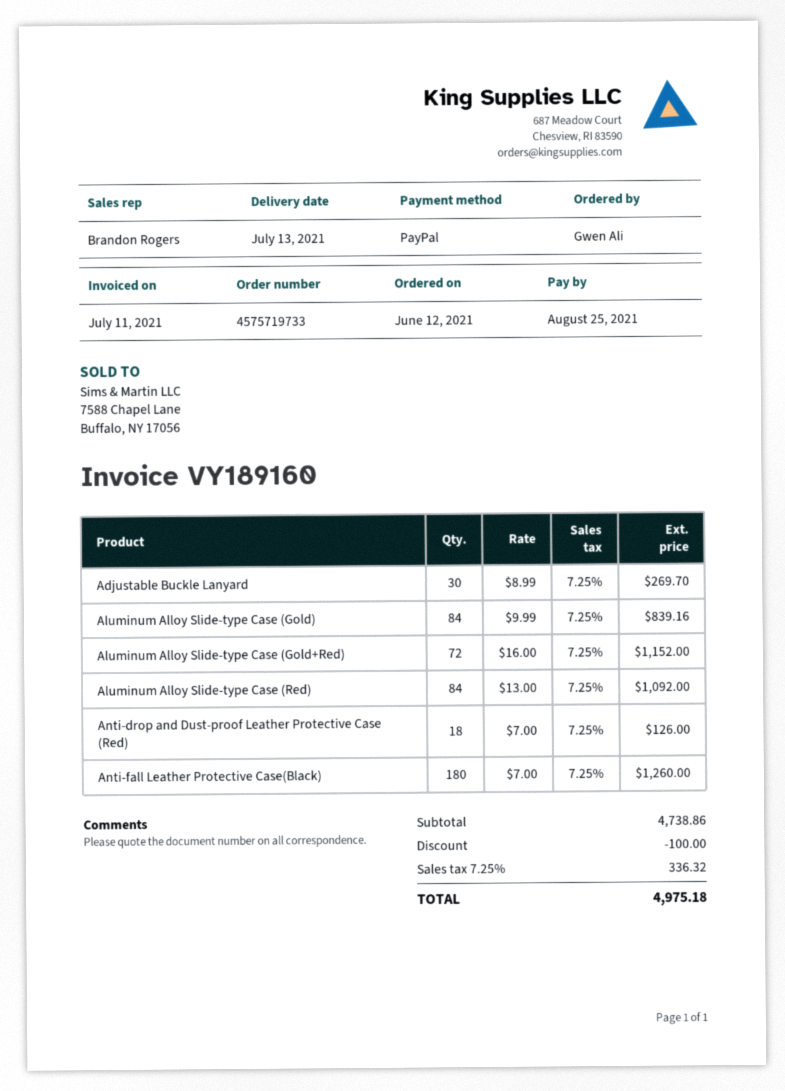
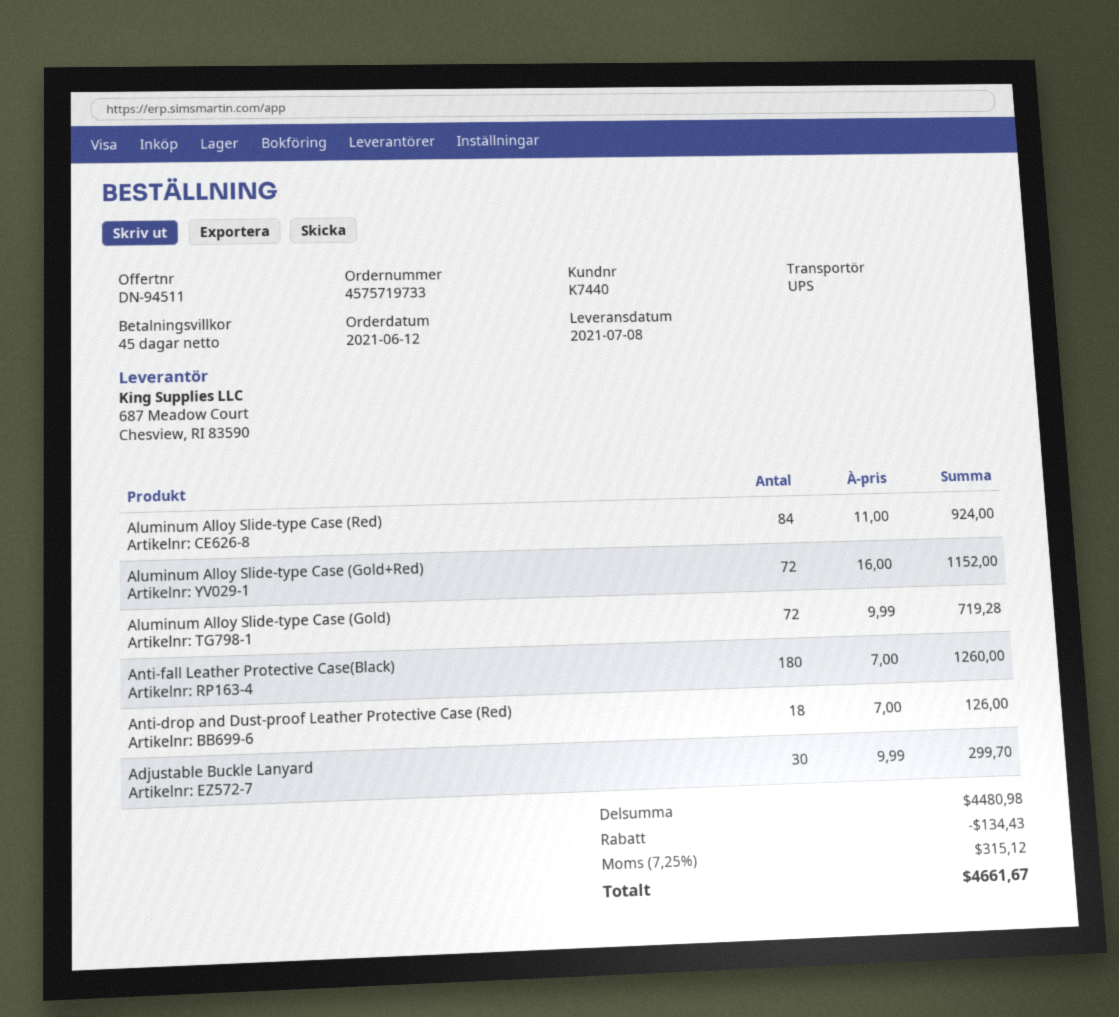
delivery date: 2021-07-13 -> 2021-07-08
Adjustable Buckle Lanyard: 30 x 8.99 = 269.70 -> 30 x 9.99 = 299.70
Aluminum Alloy Slide-type Case (Gold): 84 x 9.99 = 839.16 -> 72 x 9.99 = 719.28
Aluminum Alloy Slide-type Case (Red): 84 x 13.00 = 1092.00 -> 84 x 11.00 = 924.00
subtotal: 4738.86 -> 4480.98
discount: 100.00 -> 134.43
tax: 7.25% = 336.32 -> 7.25% = 315.12
total: 4975.18 -> 4661.67

